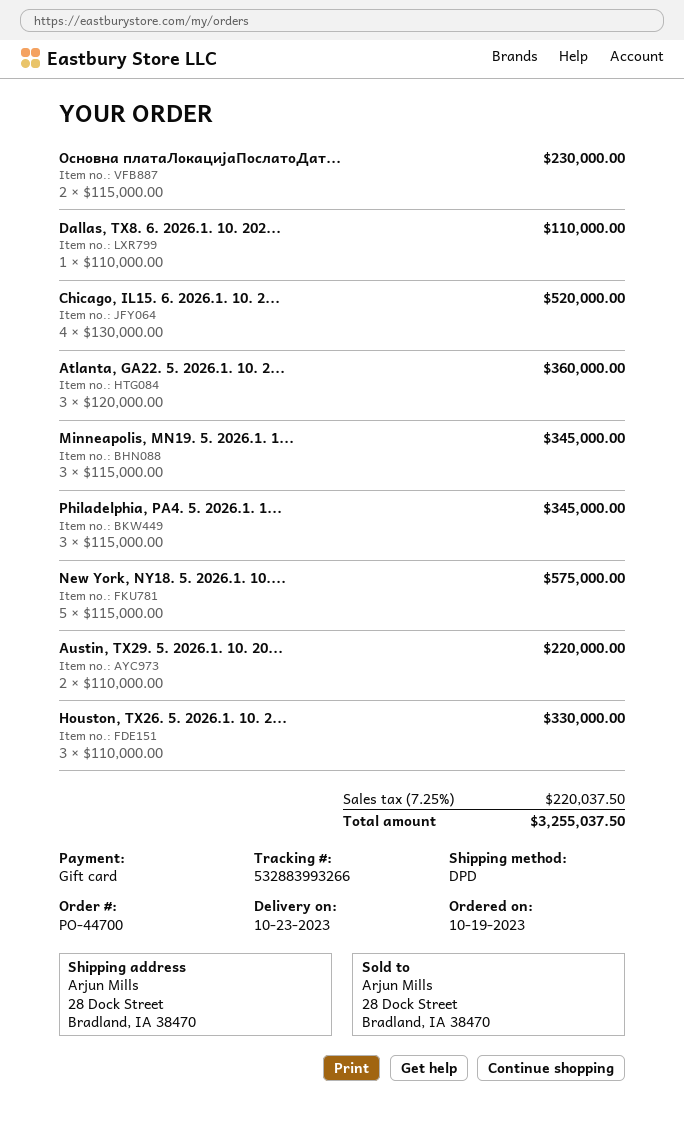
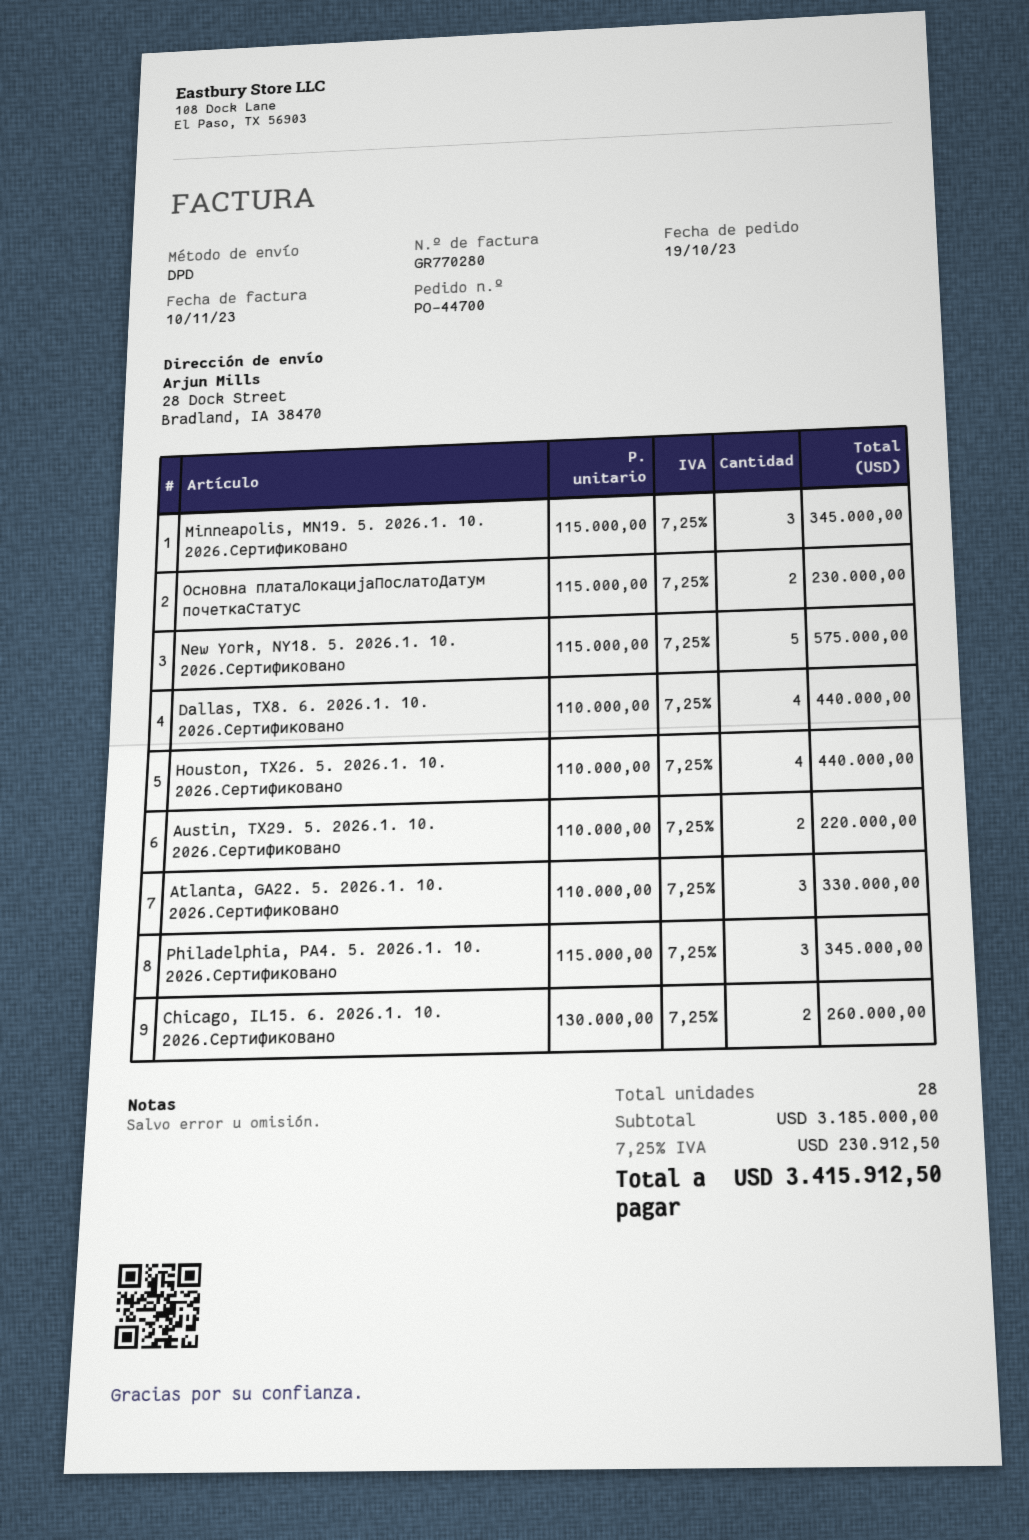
Dallas, TX8. 6. 2026.1. 10. 202...: 1 x 110000.00 = 110000.00 -> 4 x 110000.00 = 440000.00
Chicago, IL15. 6. 2026.1. 10. 2...: 4 x 130000.00 = 520000.00 -> 2 x 130000.00 = 260000.00
Atlanta, GA22. 5. 2026.1. 10. 2...: 3 x 120000.00 = 360000.00 -> 3 x 110000.00 = 330000.00
Houston, TX26. 5. 2026.1. 10. 2...: 3 x 110000.00 = 330000.00 -> 4 x 110000.00 = 440000.00
tax: 7.25% = 220037.50 -> 7.25% = 230912.50
total: 3255037.50 -> 3415912.50

